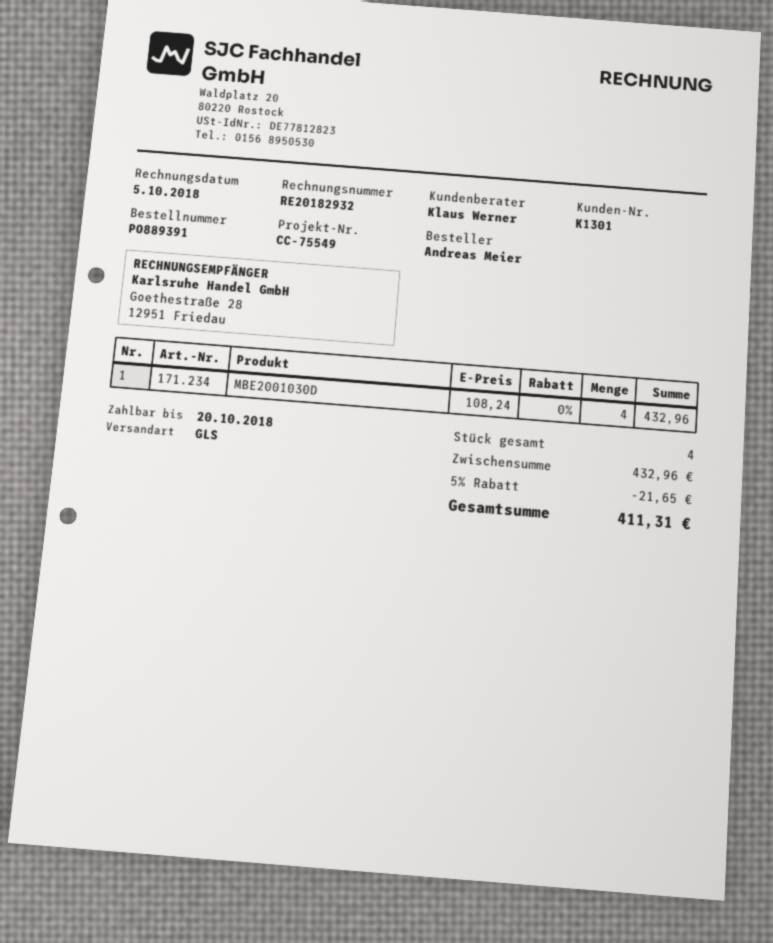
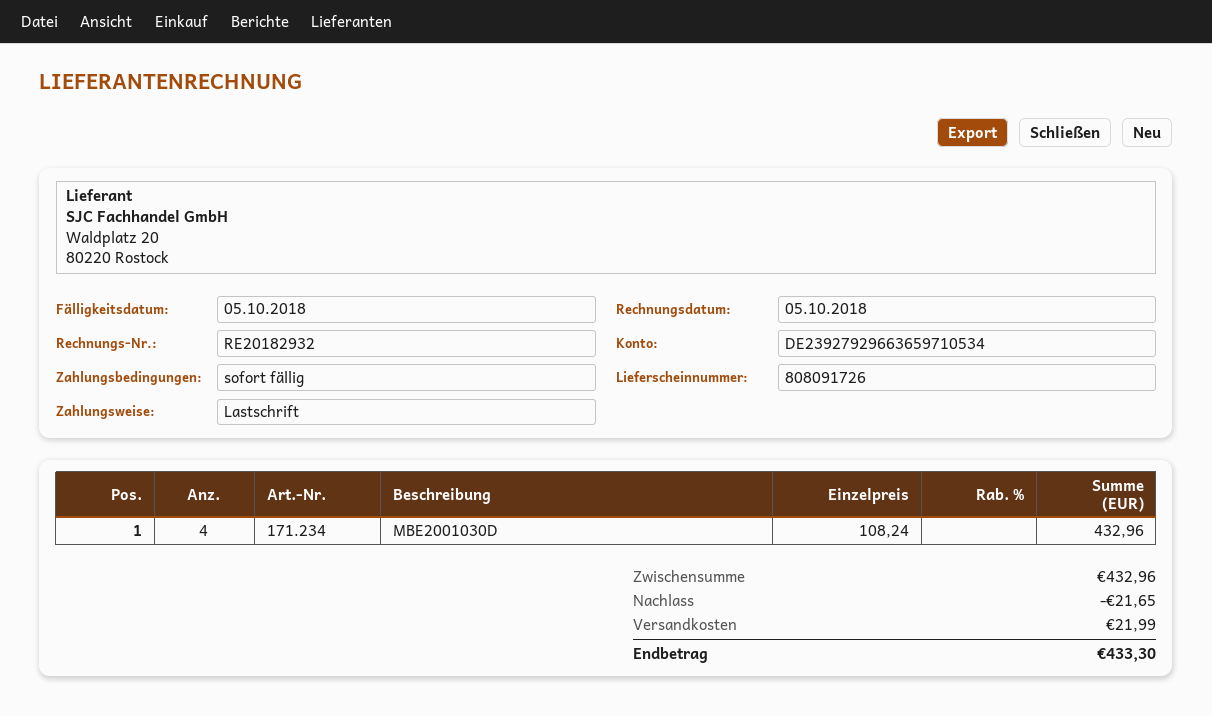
due date: 2018-10-20 -> 2018-10-05
shipping: none -> 21.99
total: 411.31 -> 433.30

